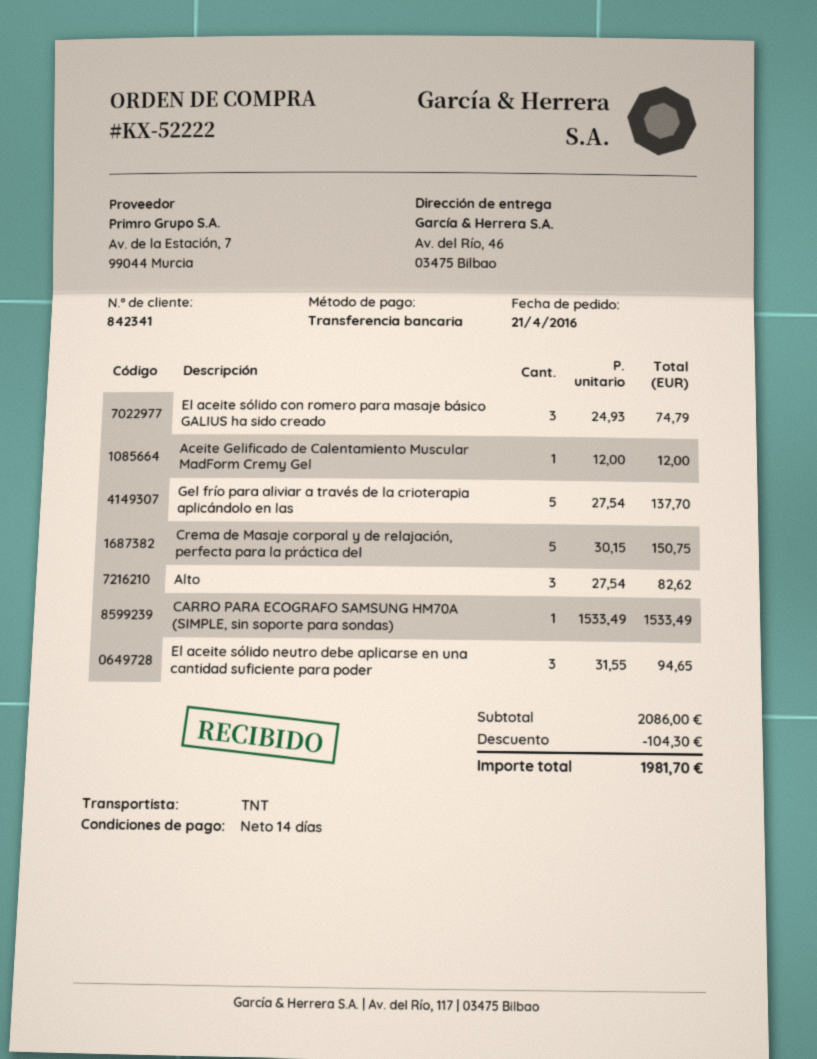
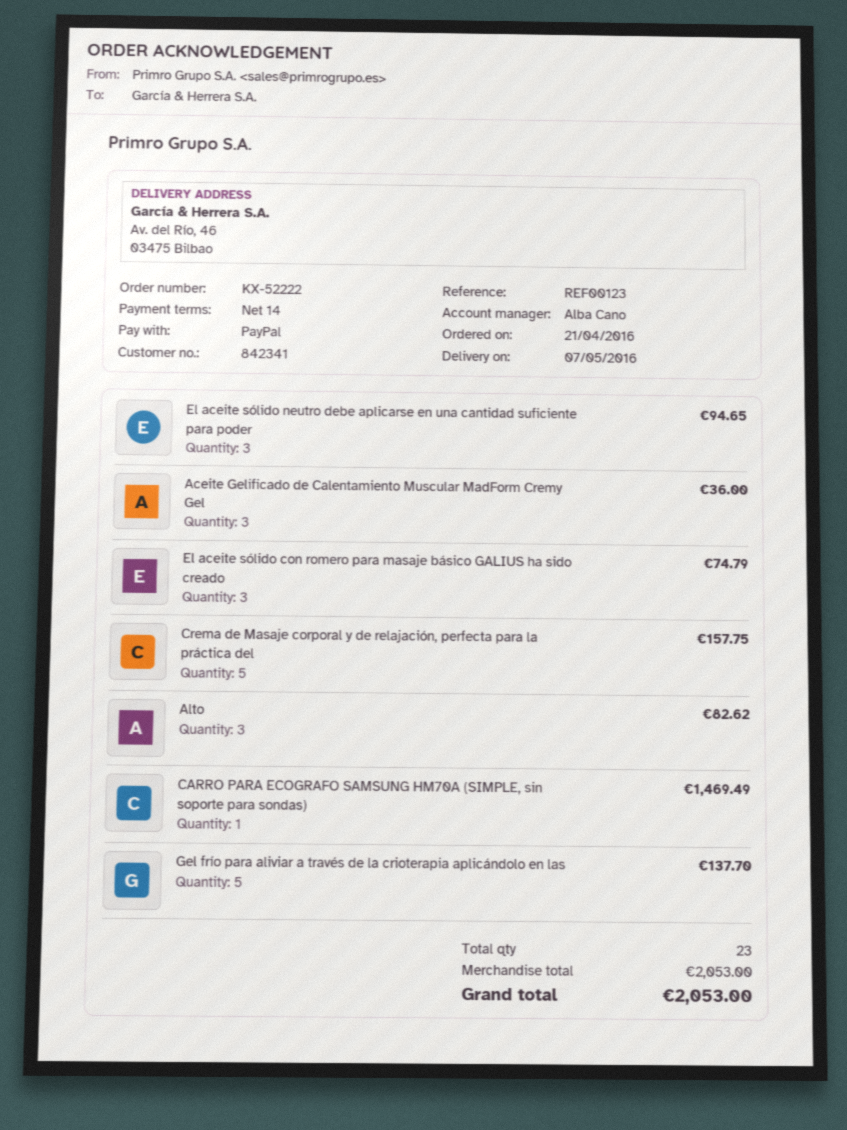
payment method: bank transfer -> PayPal
Aceite Gelificado de Calentamiento Muscular MadForm Cremy Gel: 1 for 12.00 -> 3 for 36.00
Crema de Masaje corporal y de relajación, perfecta para la práctica del: 5 for 150.75 -> 5 for 157.75
CARRO PARA ECOGRAFO SAMSUNG HM70A (SIMPLE, sin soporte para sondas): 1 for 1533.49 -> 1 for 1469.49
subtotal: 2086.00 -> 2053.00
discount: 104.30 -> none
total: 1981.70 -> 2053.00

